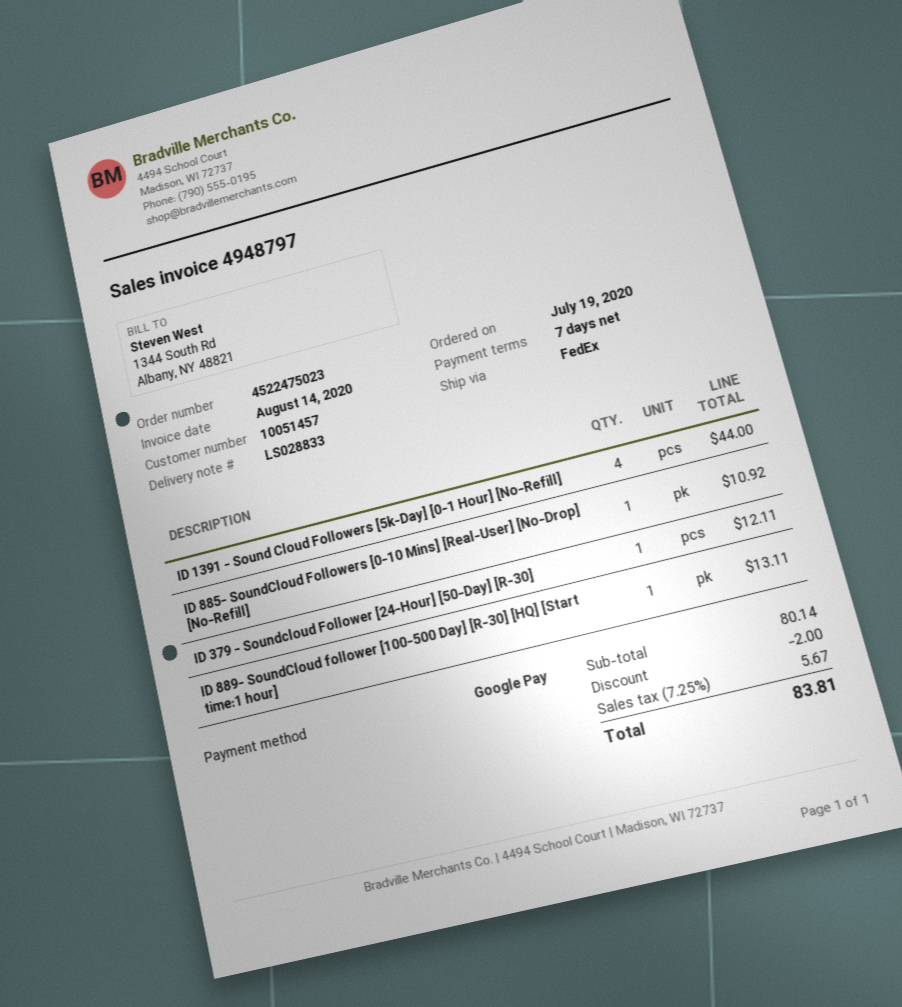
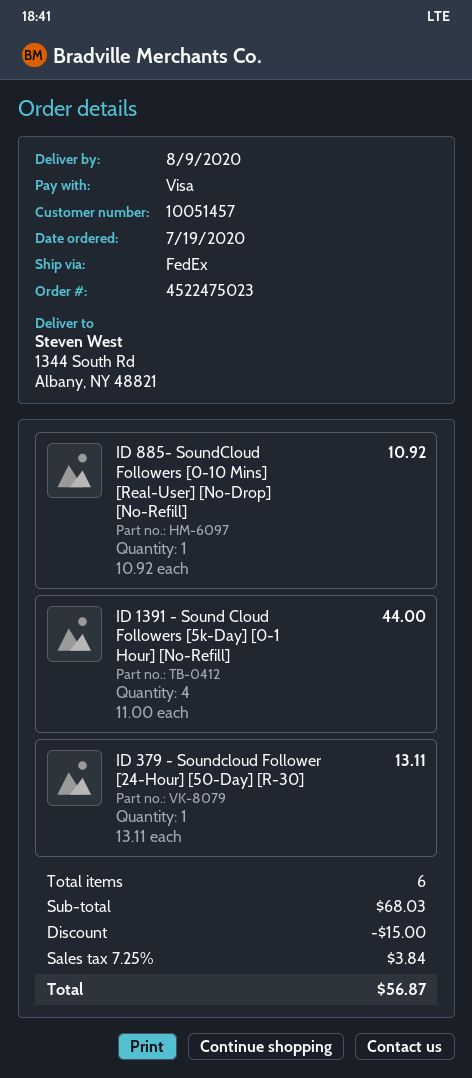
payment method: Google Pay -> Visa
ID 379 - Soundcloud Follower [24-Hour] [50-Day] [R-30]: 1 for 12.11 -> 1 for 13.11
ID 889- SoundCloud follower [100-500 Day] [R-30] [HQ] [Start time:1 hour]: 1 for 13.11 -> none
subtotal: 80.14 -> 68.03
discount: 2.00 -> 15.00
tax: 7.25% = 5.67 -> 7.25% = 3.84
total: 83.81 -> 56.87

